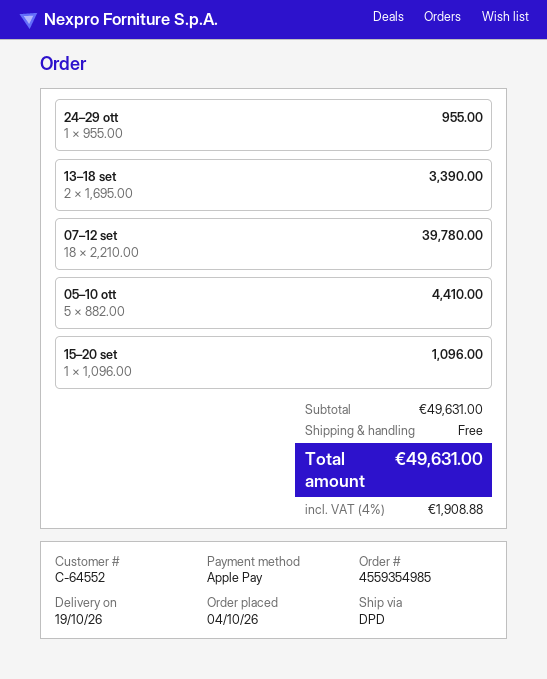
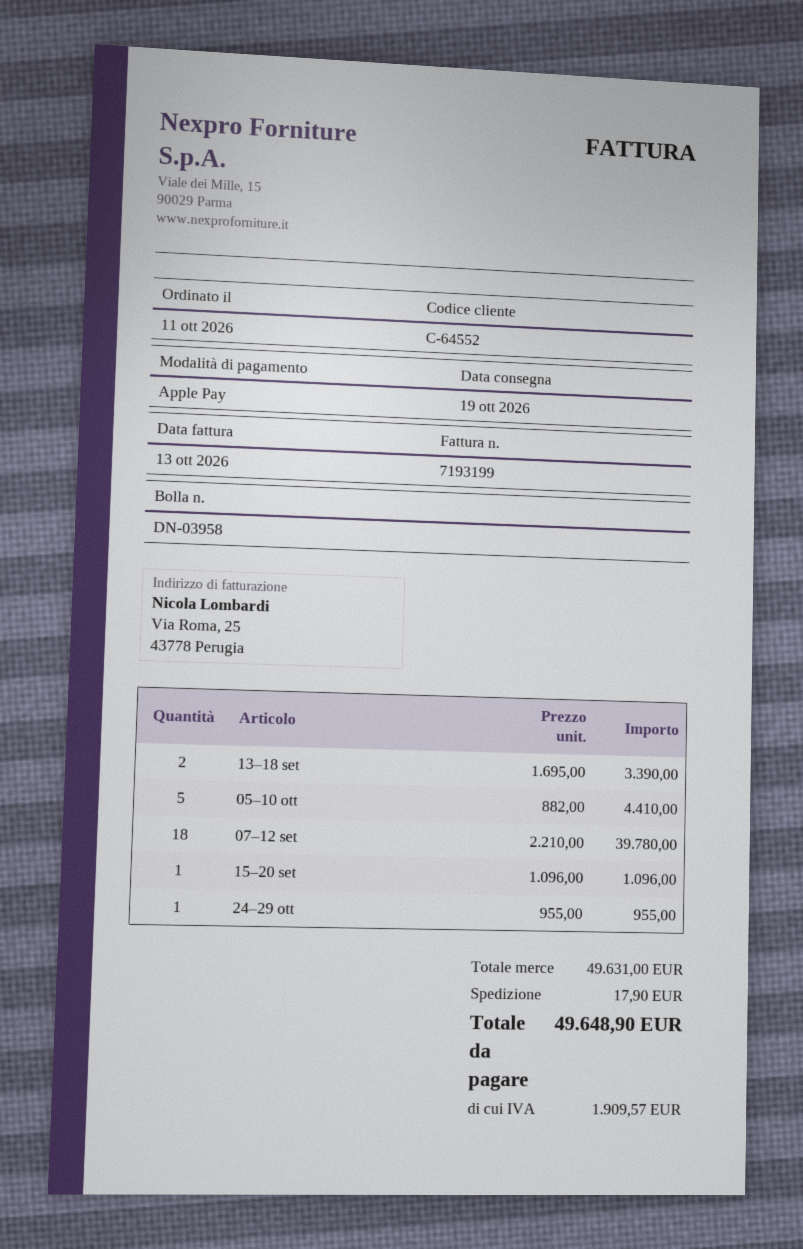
order date: 2026-10-04 -> 2026-10-11
shipping: 0.00 -> 17.90
tax: 1908.88 -> 1909.57
total: 49631.00 -> 49648.90

